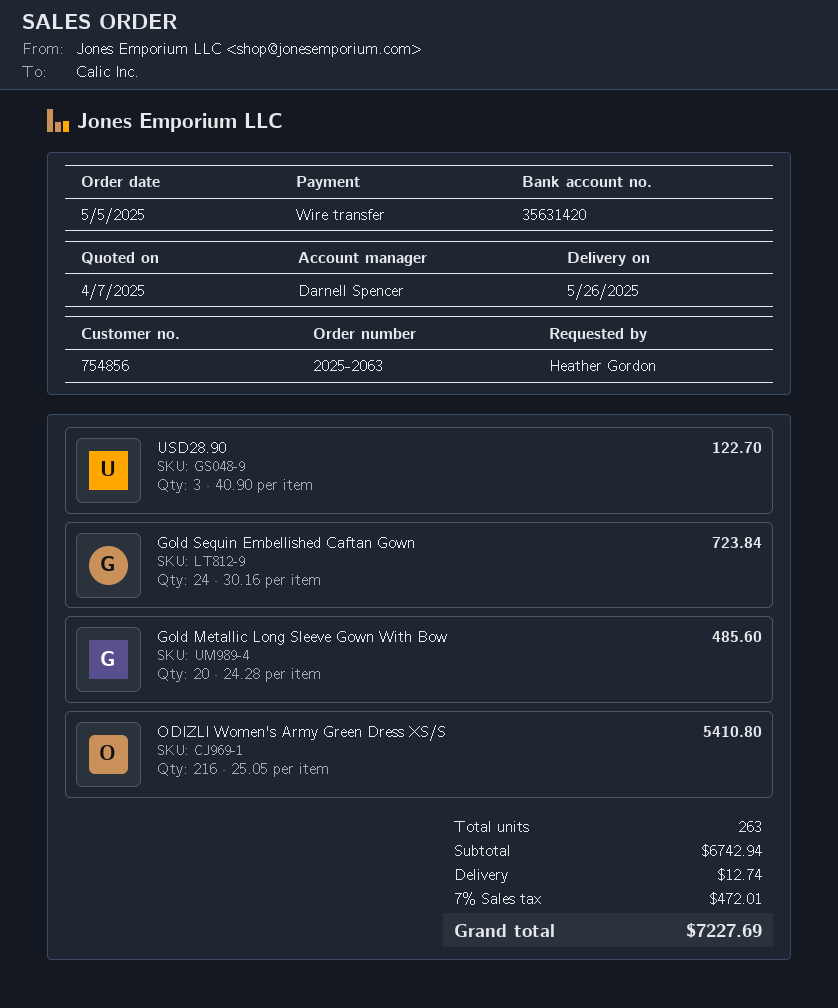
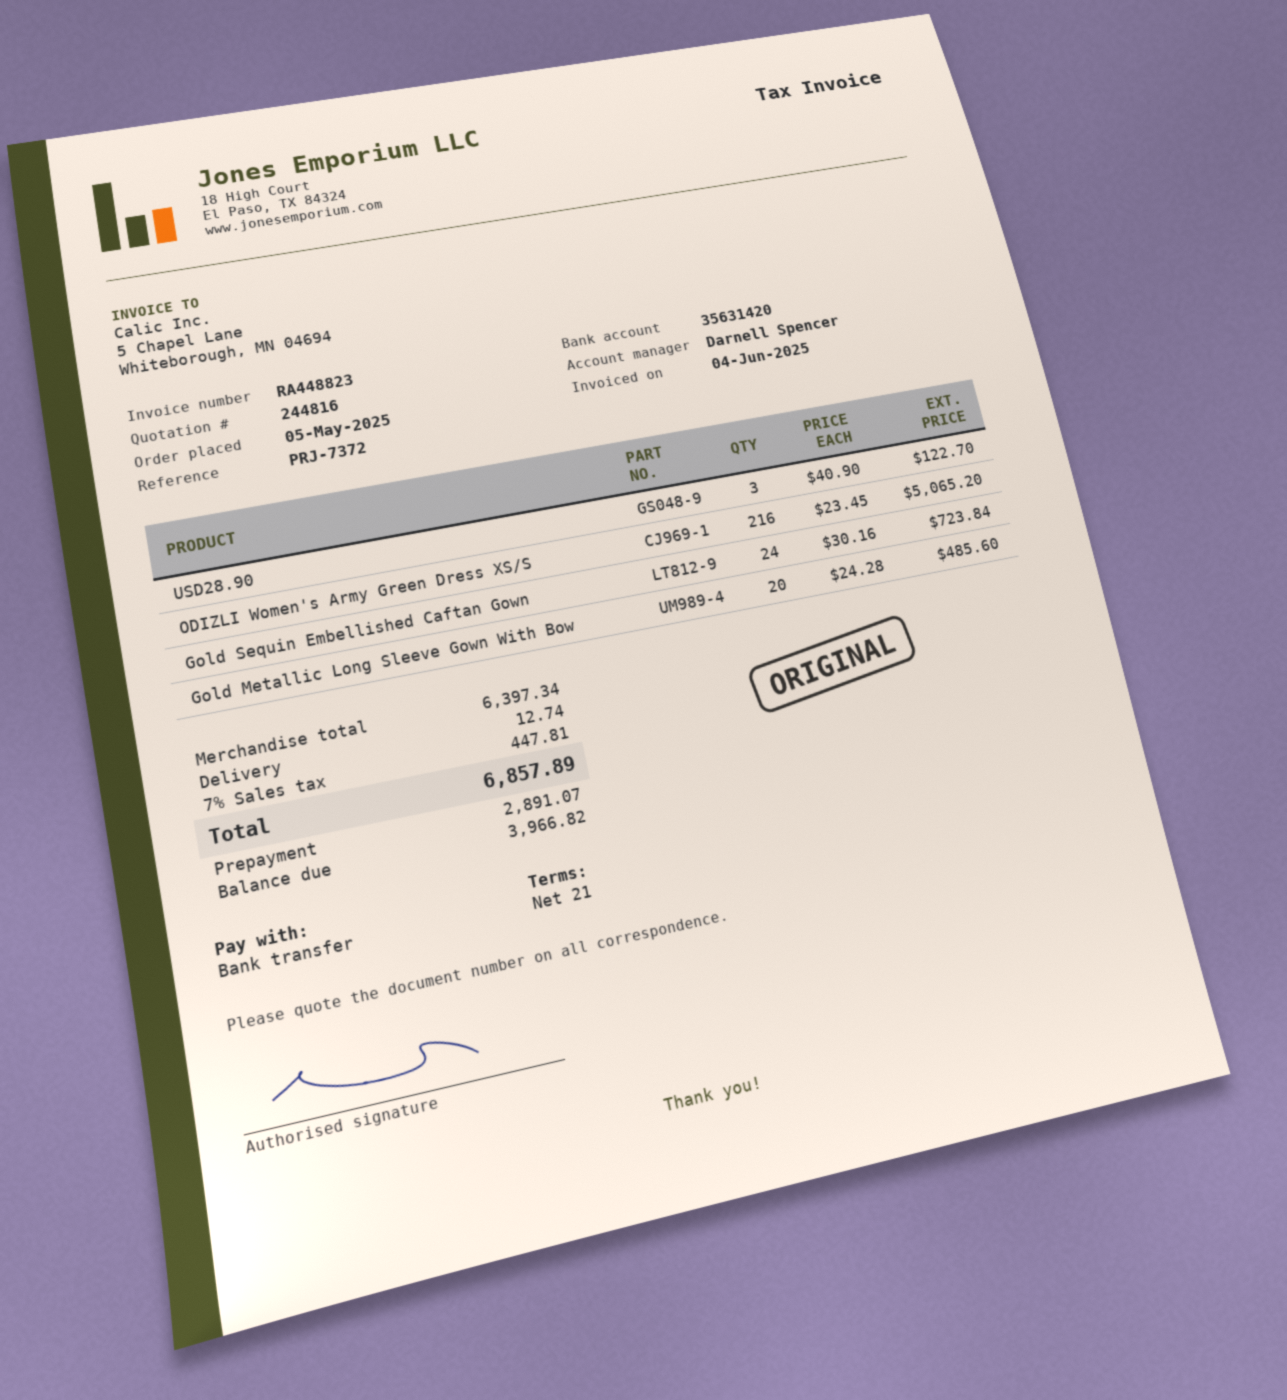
ODIZLI Women's Army Green Dress XS/S: 216 x 25.05 = 5410.80 -> 216 x 23.45 = 5065.20
subtotal: 6742.94 -> 6397.34
tax: 7% = 472.01 -> 7% = 447.81
total: 7227.69 -> 6857.89

